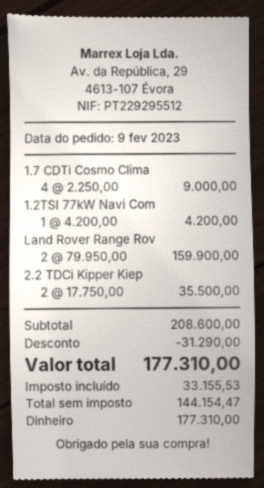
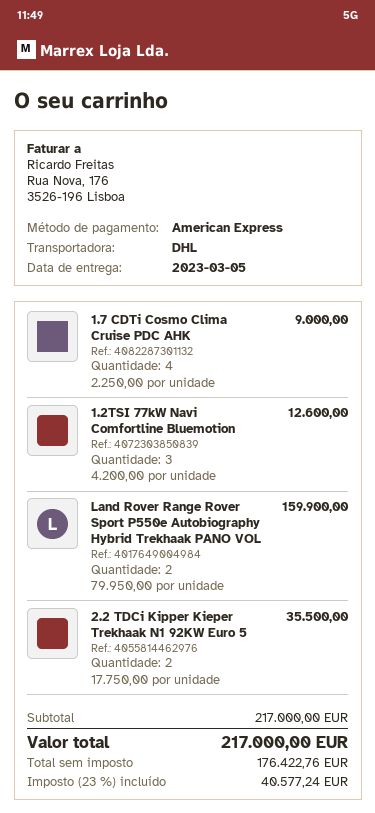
payment method: cash -> American Express
1.2TSI 77kW Navi Com: 1 x 4200.00 = 4200.00 -> 3 x 4200.00 = 12600.00
subtotal: 208600.00 -> 217000.00
discount: 31290.00 -> none
net: 144154.47 -> 176422.76
tax: 33155.53 -> 40577.24
total: 177310.00 -> 217000.00

